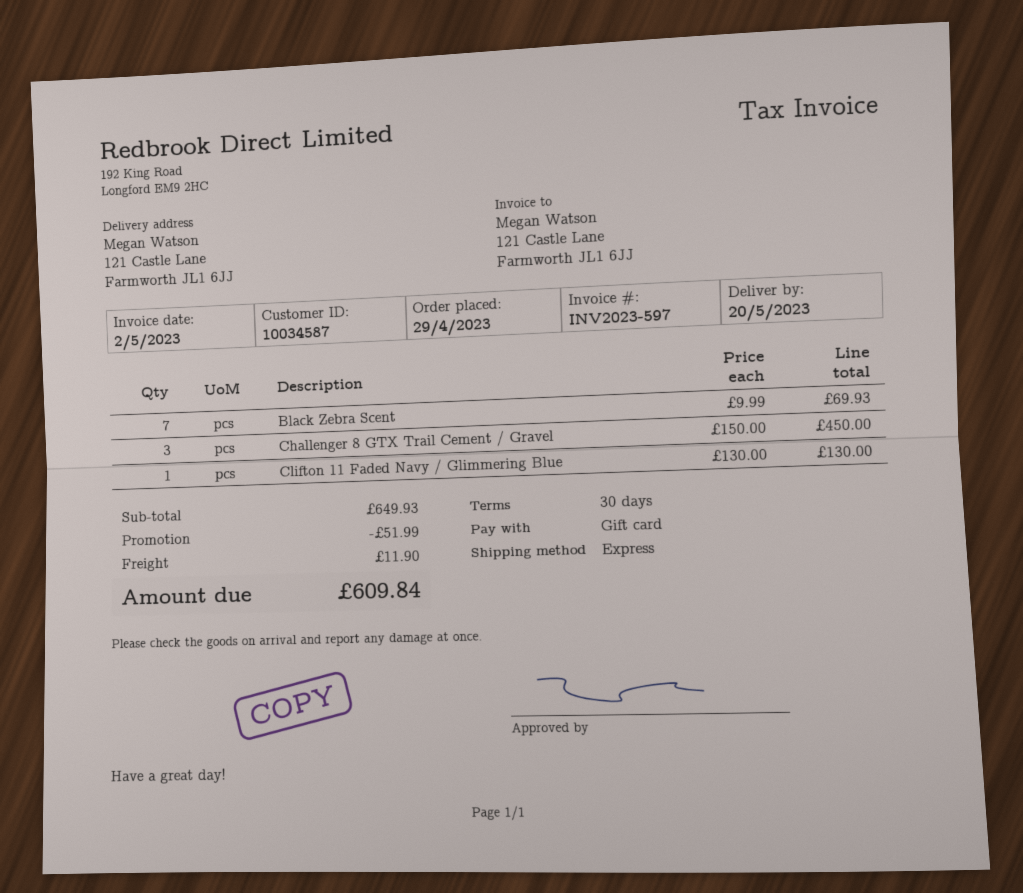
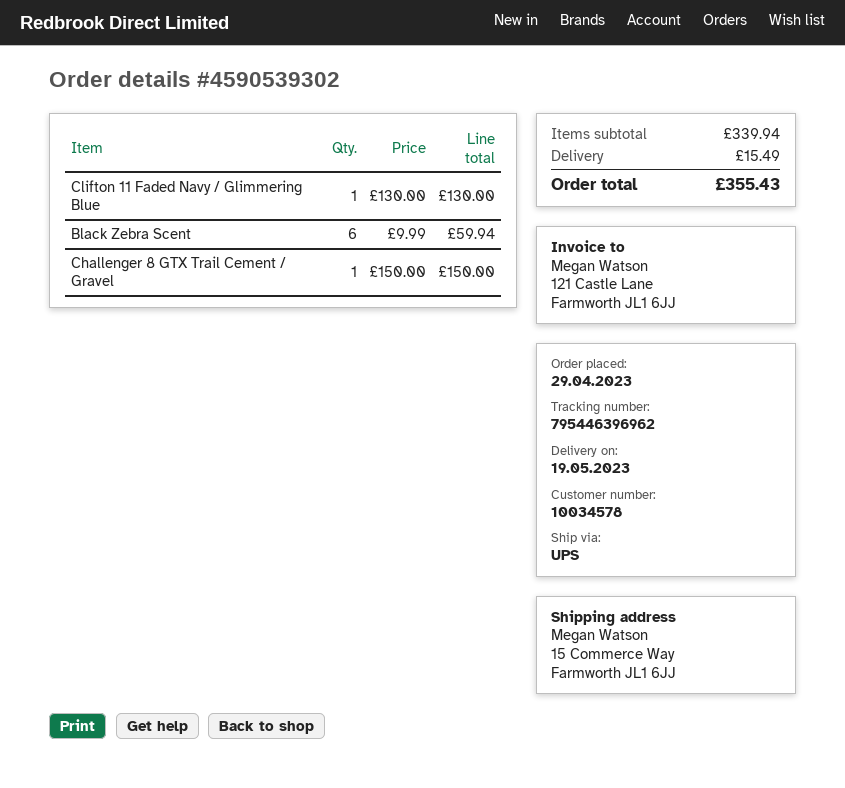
delivery date: 2023-05-20 -> 2023-05-19
customer number: 10034587 -> 10034578
shipping method: express -> UPS
ship to: 121 Castle Lane, Farmworth JL1 6JJ -> 15 Commerce Way, Farmworth JL1 6JJ
Black Zebra Scent: 7 x 9.99 = 69.93 -> 6 x 9.99 = 59.94
Challenger 8 GTX Trail Cement / Gravel: 3 x 150.00 = 450.00 -> 1 x 150.00 = 150.00
subtotal: 649.93 -> 339.94
discount: 51.99 -> none
shipping: 11.90 -> 15.49
total: 609.84 -> 355.43

